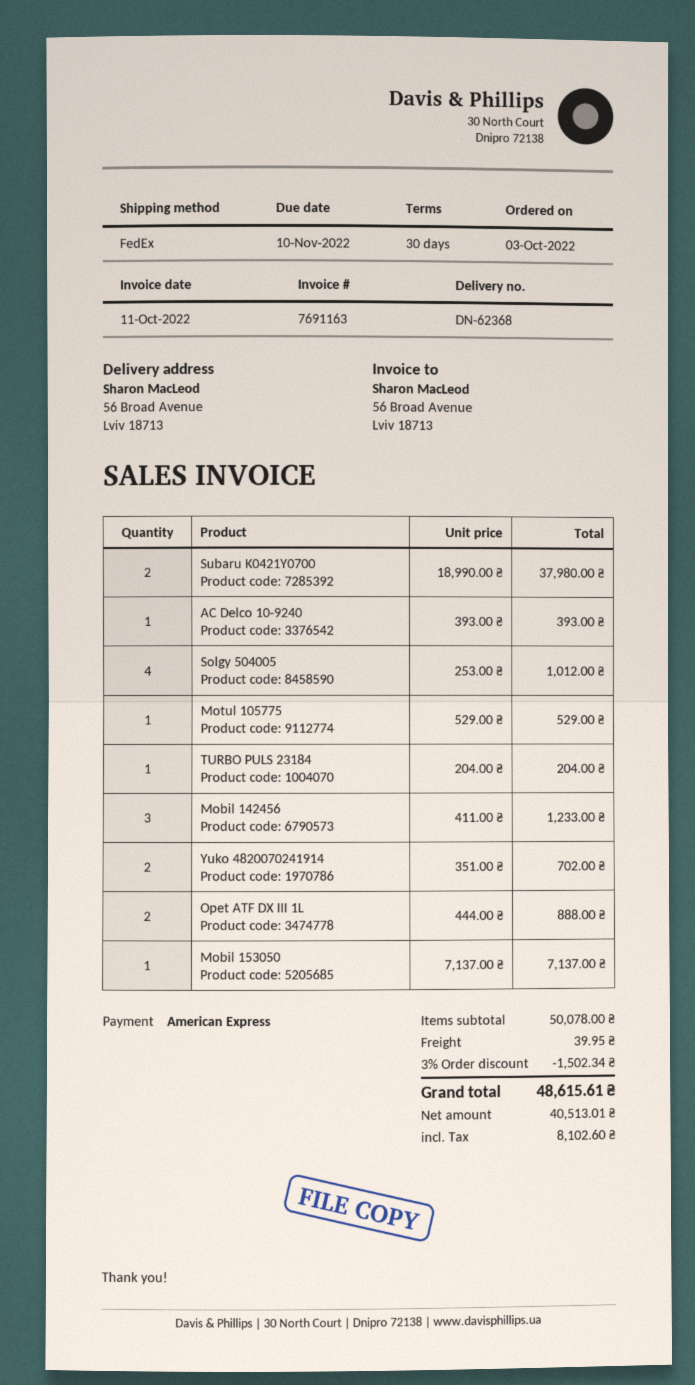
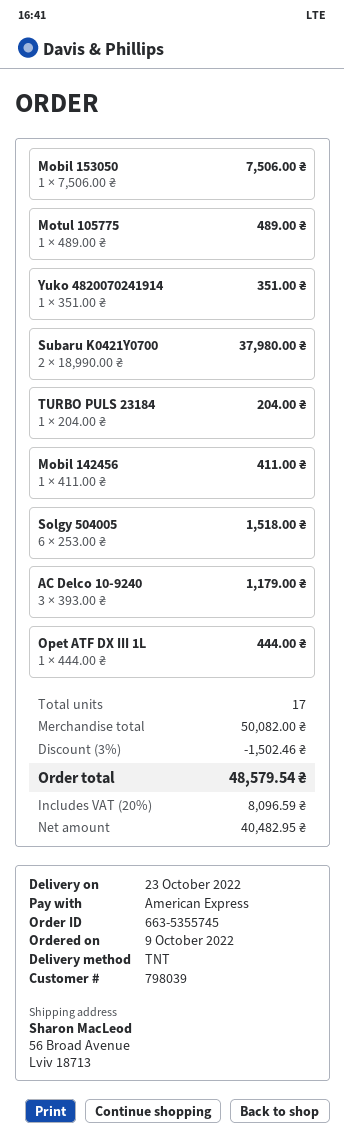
order date: 2022-10-03 -> 2022-10-09
shipping method: FedEx -> TNT
AC Delco 10-9240: 1 x 393.00 = 393.00 -> 3 x 393.00 = 1179.00
Solgy 504005: 4 x 253.00 = 1012.00 -> 6 x 253.00 = 1518.00
Motul 105775: 1 x 529.00 = 529.00 -> 1 x 489.00 = 489.00
Mobil 142456: 3 x 411.00 = 1233.00 -> 1 x 411.00 = 411.00
Yuko 4820070241914: 2 x 351.00 = 702.00 -> 1 x 351.00 = 351.00
Opet ATF DX III 1L: 2 x 444.00 = 888.00 -> 1 x 444.00 = 444.00
Mobil 153050: 1 x 7137.00 = 7137.00 -> 1 x 7506.00 = 7506.00
subtotal: 50078.00 -> 50082.00
discount: 3% = 1502.34 -> 3% = 1502.46
shipping: 39.95 -> none
net: 40513.01 -> 40482.95
tax: 8102.60 -> 8096.59
total: 48615.61 -> 48579.54

